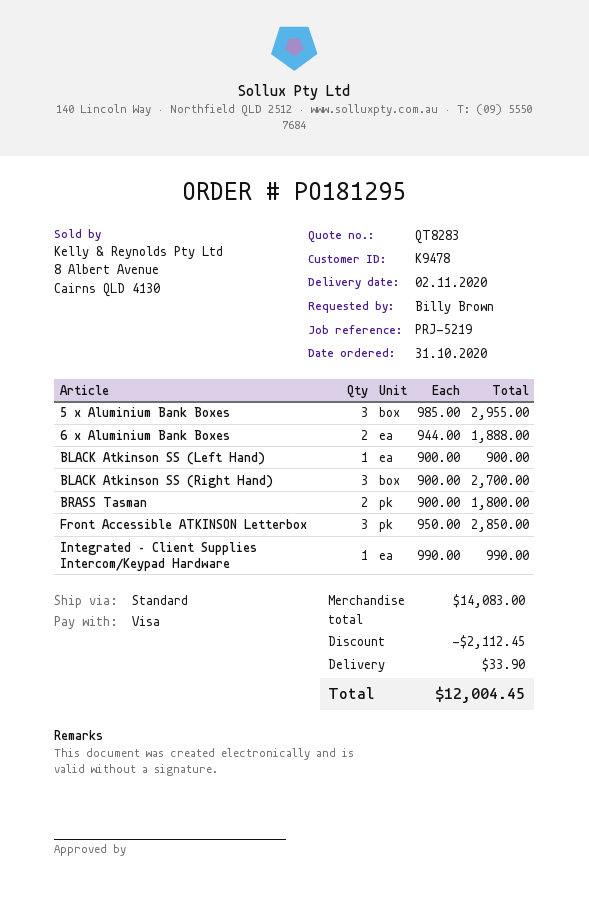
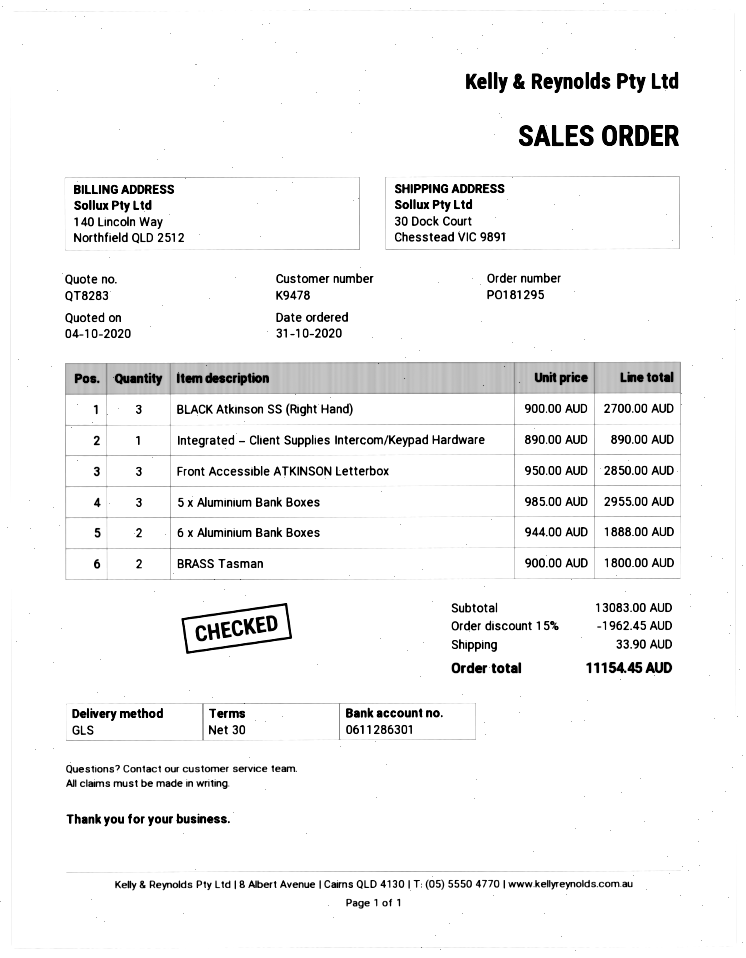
shipping method: standard -> GLS
BLACK Atkinson SS (Left Hand): 1 x 900.00 = 900.00 -> none
Integrated – Client Supplies Intercom/Keypad Hardware: 1 x 990.00 = 990.00 -> 1 x 890.00 = 890.00
subtotal: 14083.00 -> 13083.00
discount: 2112.45 -> 1962.45
total: 12004.45 -> 11154.45

